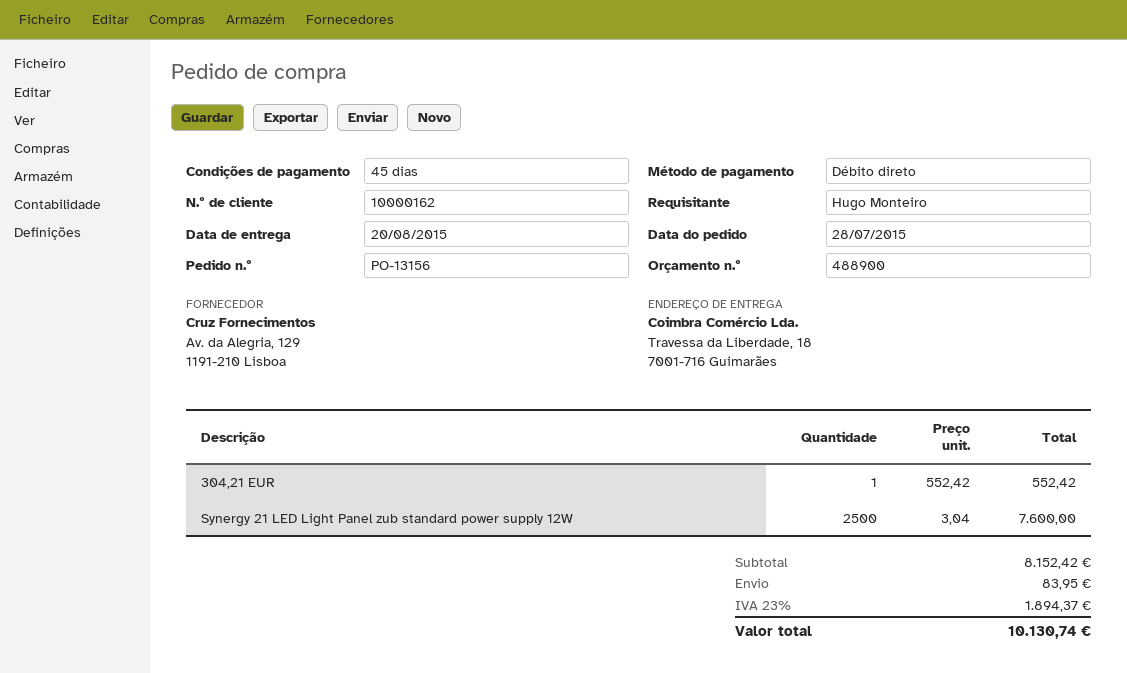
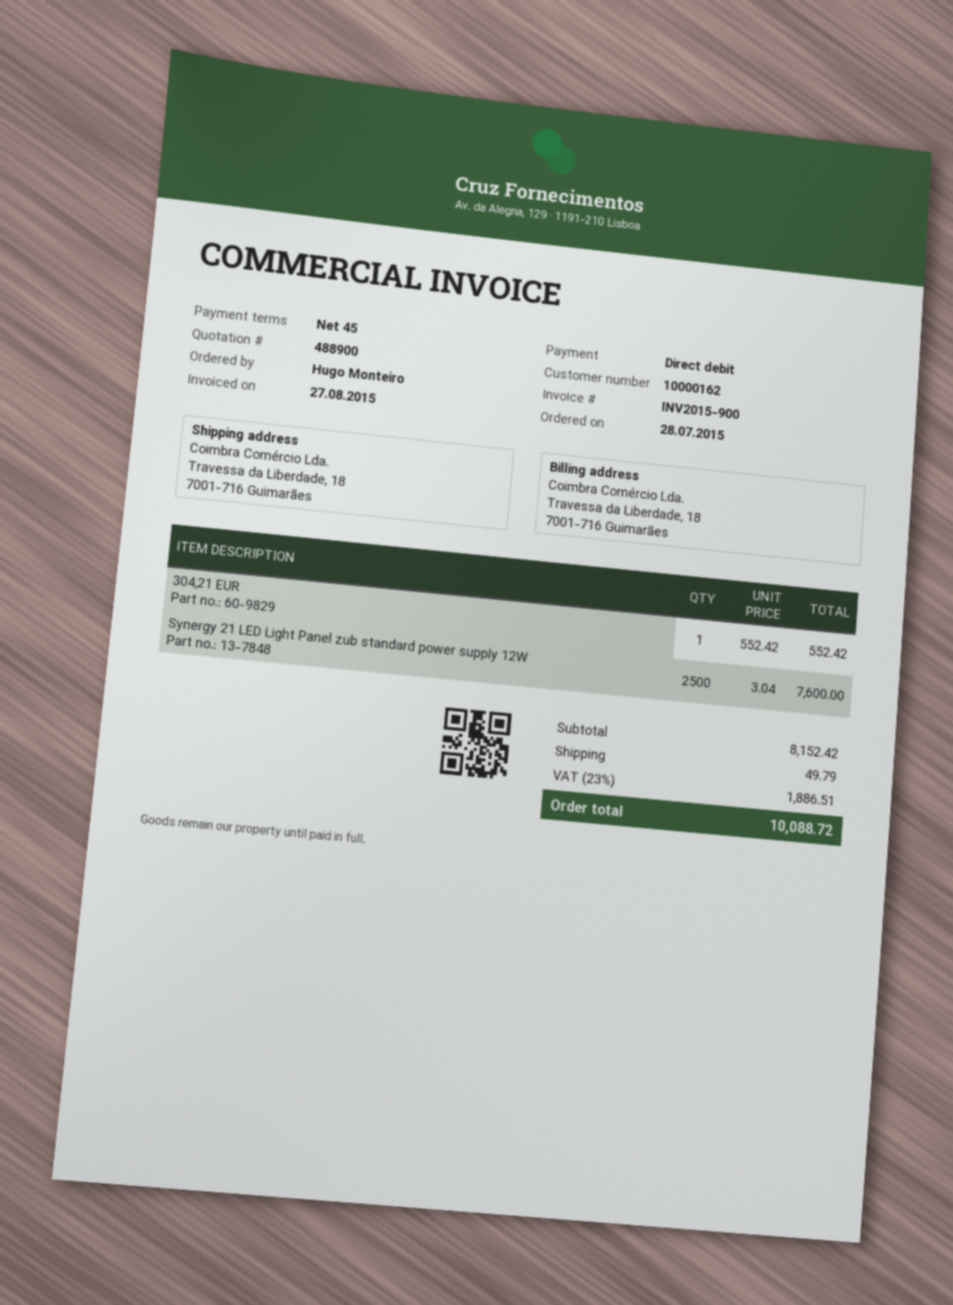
shipping: 83.95 -> 49.79
tax: 23% = 1894.37 -> 23% = 1886.51
total: 10130.74 -> 10088.72

